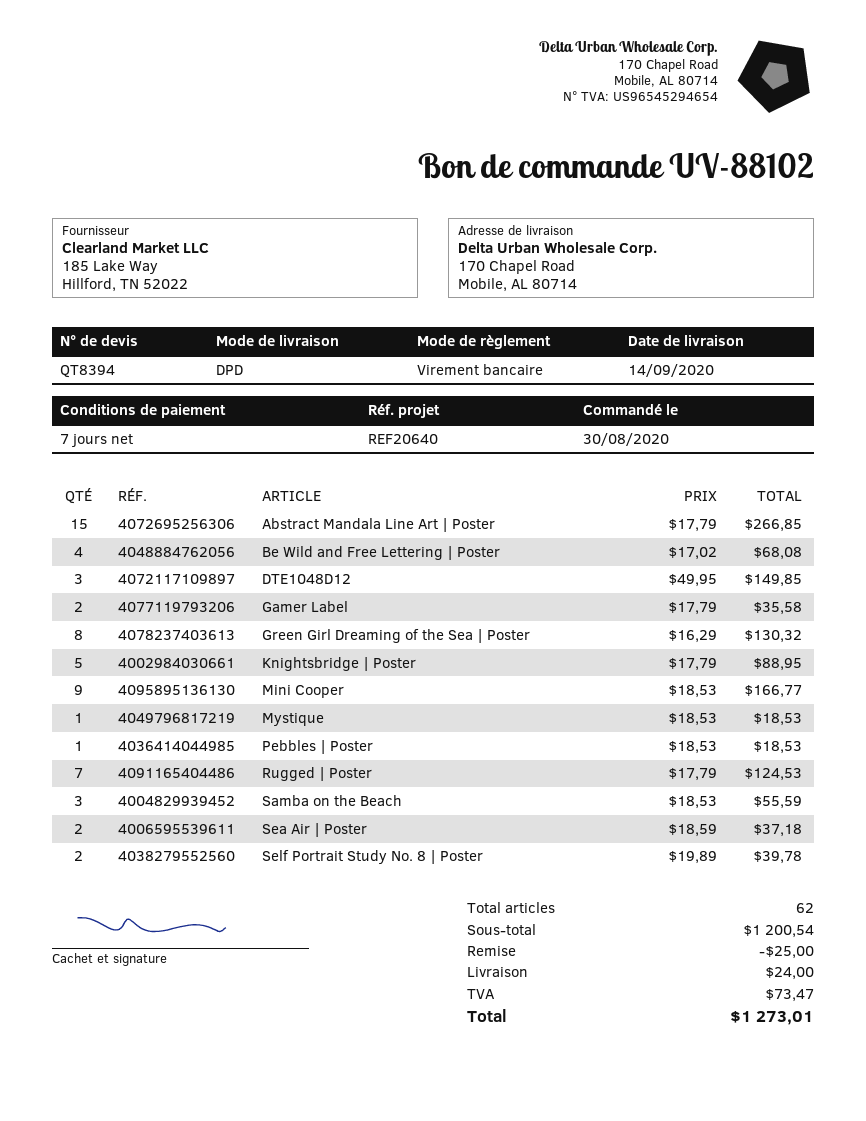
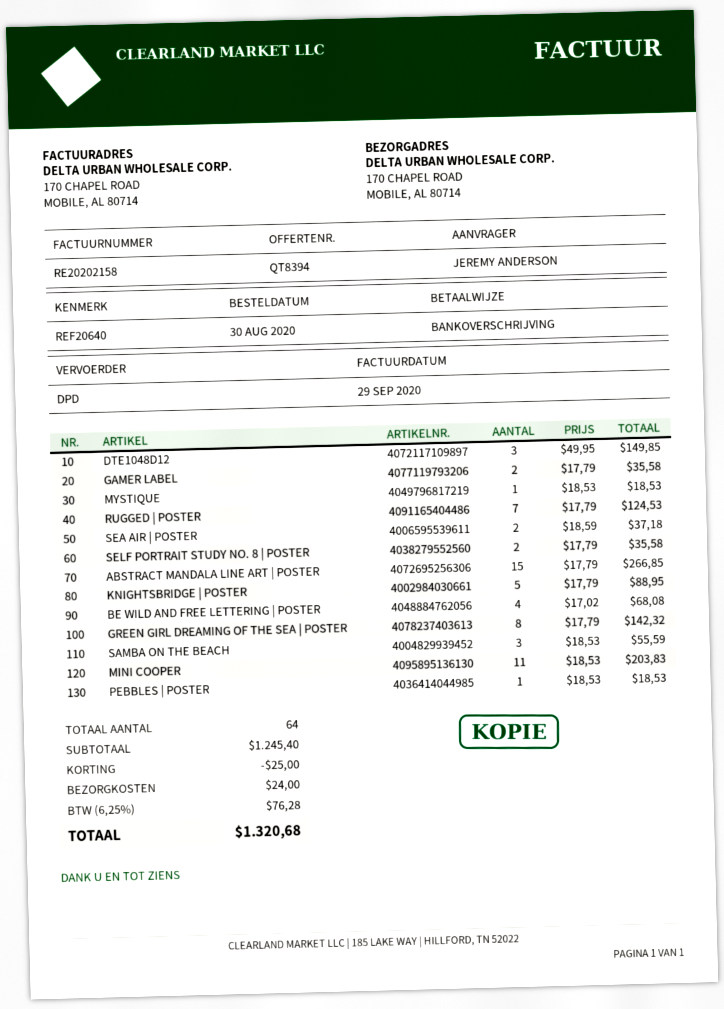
Green Girl Dreaming of the Sea | Poster: 8 x 16.29 = 130.32 -> 8 x 17.79 = 142.32
Mini Cooper: 9 x 18.53 = 166.77 -> 11 x 18.53 = 203.83
Self Portrait Study No. 8 | Poster: 2 x 19.89 = 39.78 -> 2 x 17.79 = 35.58
total quantity: 62 -> 64
subtotal: 1200.54 -> 1245.40
tax: 73.47 -> 76.28
total: 1273.01 -> 1320.68

